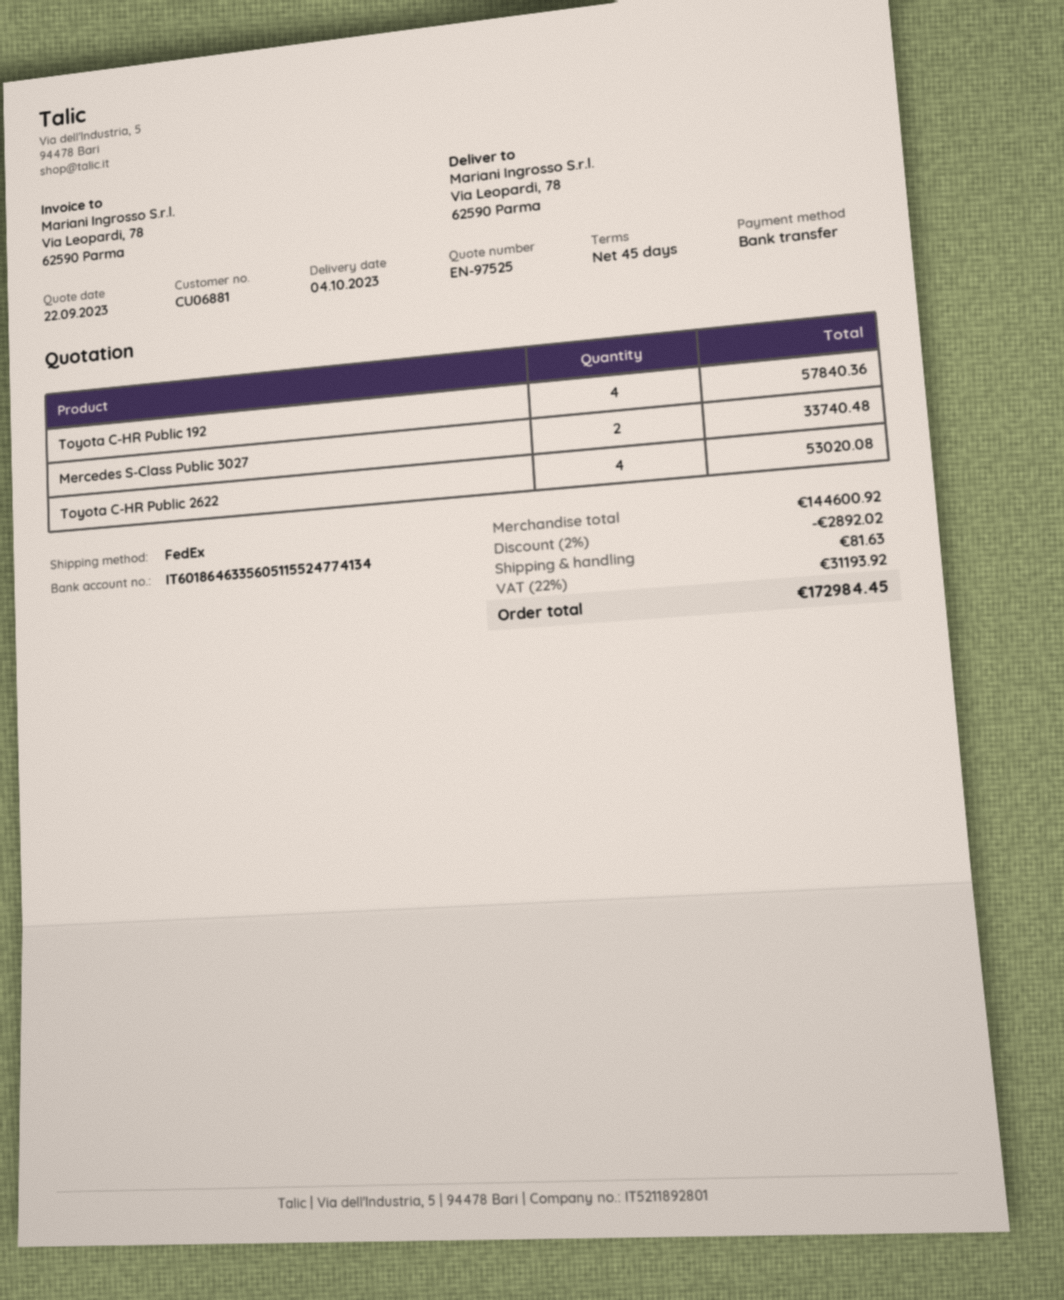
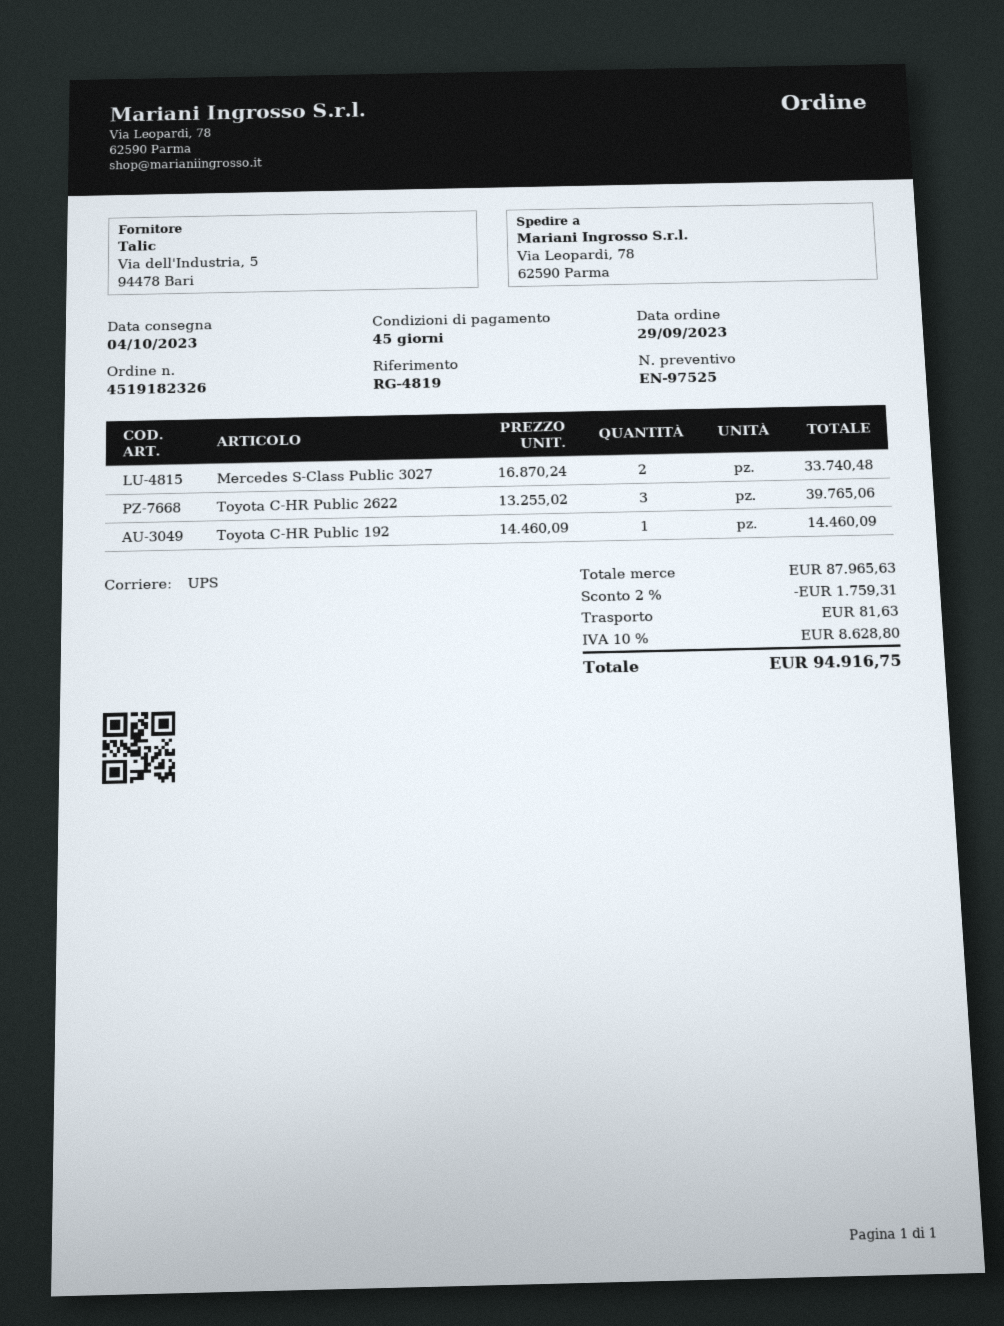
shipping method: FedEx -> UPS
Toyota C-HR Public 192: 4 for 57840.36 -> 1 for 14460.09
Toyota C-HR Public 2622: 4 for 53020.08 -> 3 for 39765.06
subtotal: 144600.92 -> 87965.63
discount: 2% = 2892.02 -> 2% = 1759.31
tax: 22% = 31193.92 -> 10% = 8628.80
total: 172984.45 -> 94916.75

